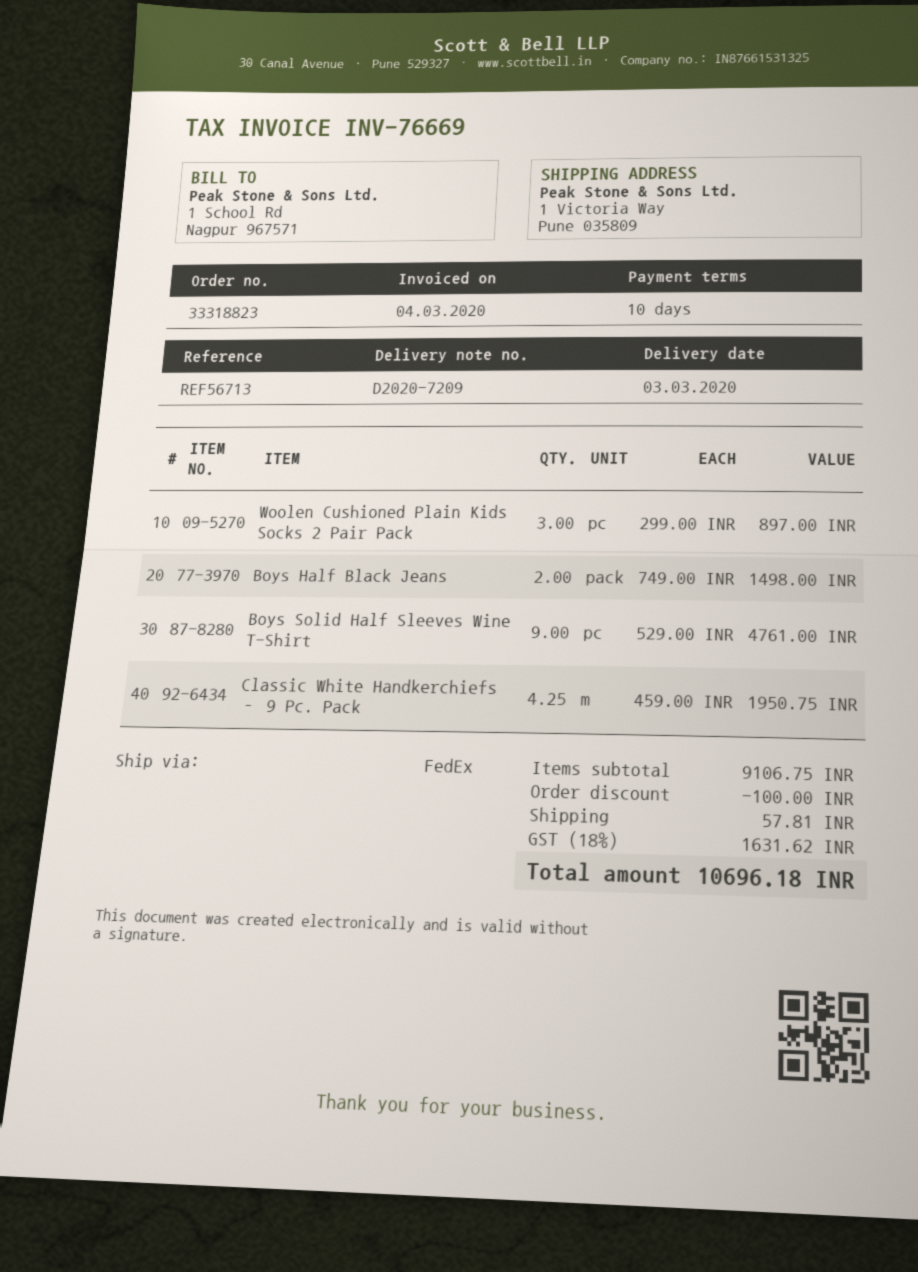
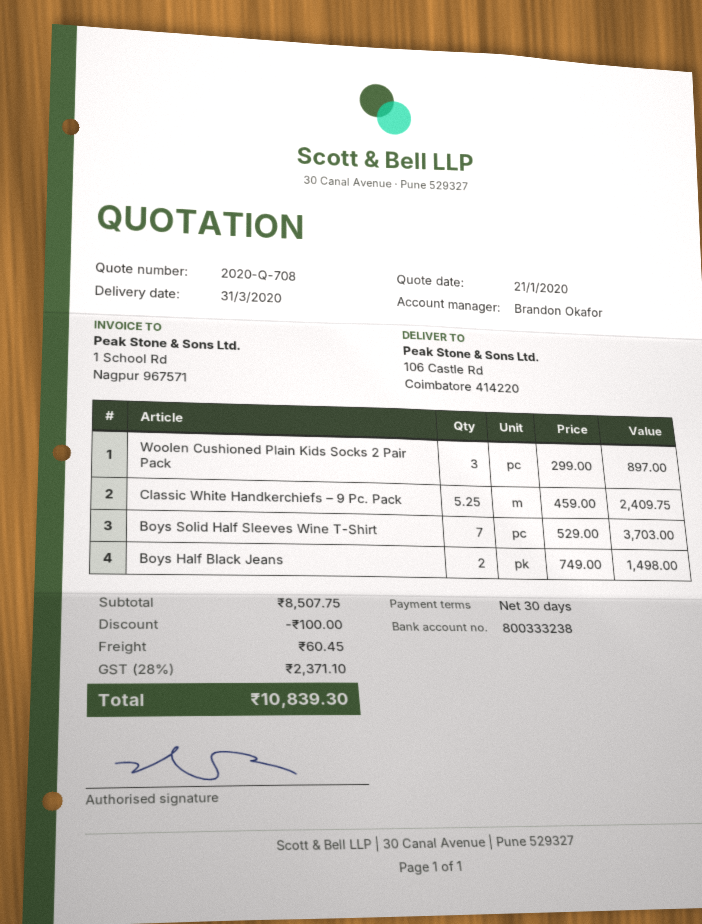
delivery date: 2020-03-03 -> 2020-03-31
payment terms: 10 days -> 30 days
ship to: 1 Victoria Way, Pune 035809 -> 106 Castle Rd, Coimbatore 414220
Boys Solid Half Sleeves Wine T-Shirt: 9 x 529.00 = 4761.00 -> 7 x 529.00 = 3703.00
Classic White Handkerchiefs – 9 Pc. Pack: 4.25 x 459.00 = 1950.75 -> 5.25 x 459.00 = 2409.75
subtotal: 9106.75 -> 8507.75
shipping: 57.81 -> 60.45
tax: 18% = 1631.62 -> 28% = 2371.10
total: 10696.18 -> 10839.30

